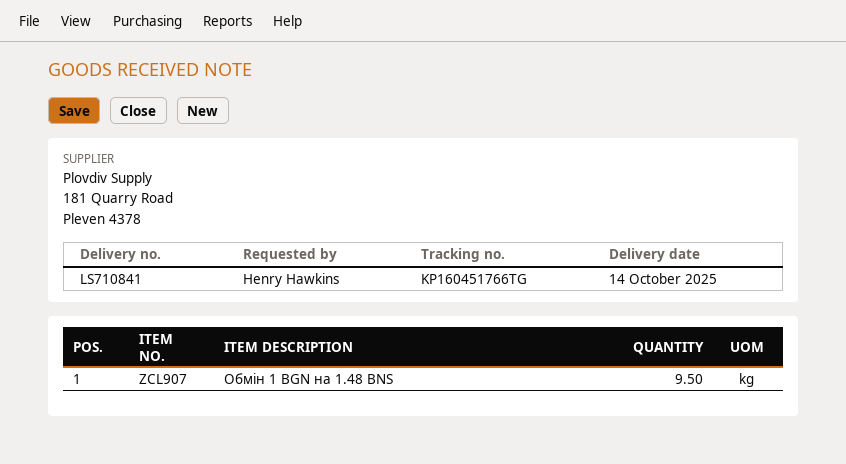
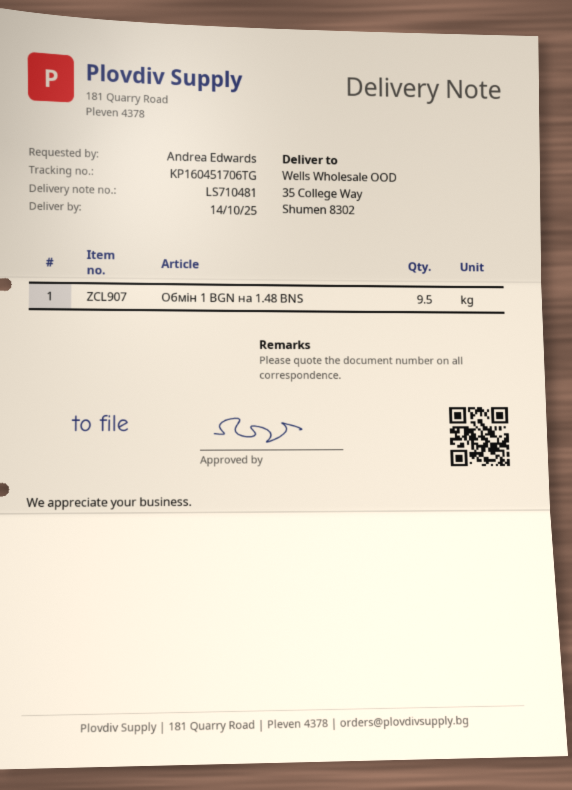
delivery note number: LS710841 -> LS710481
ordered by: Henry Hawkins -> Andrea Edwards
tracking number: KP160451766TG -> KP160451706TG

